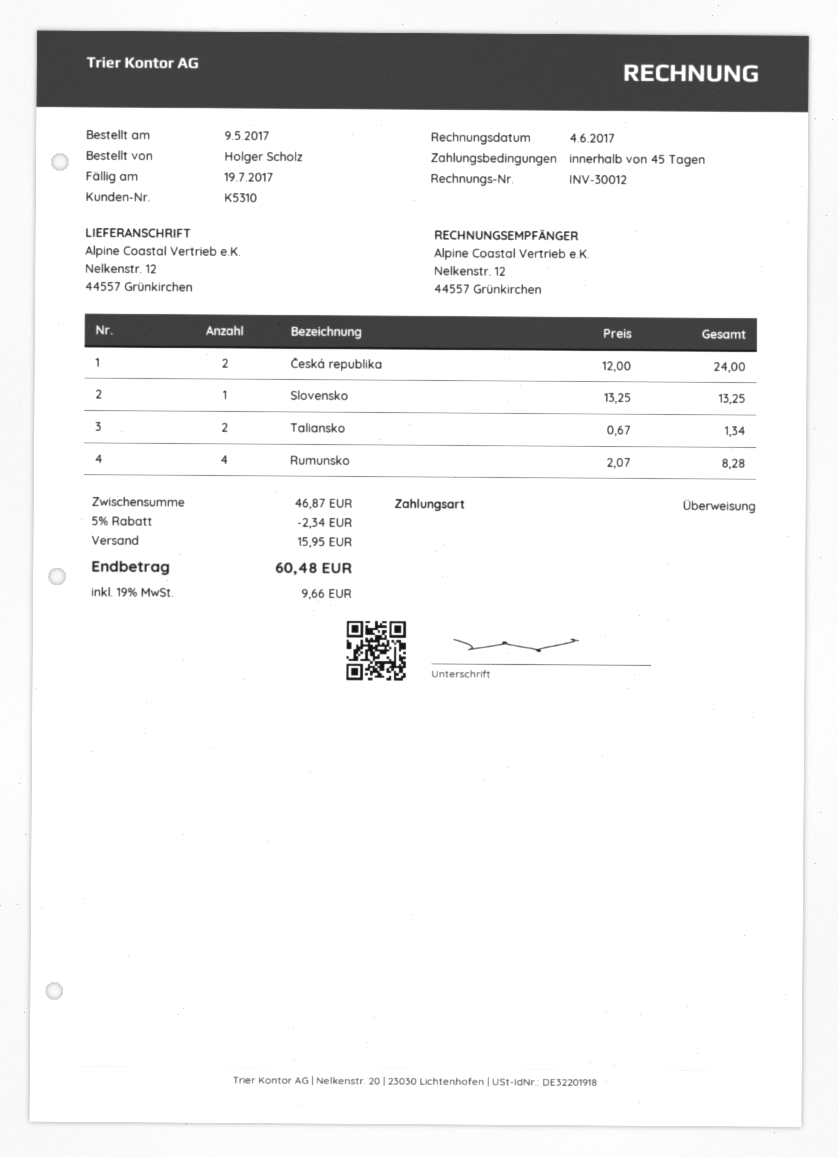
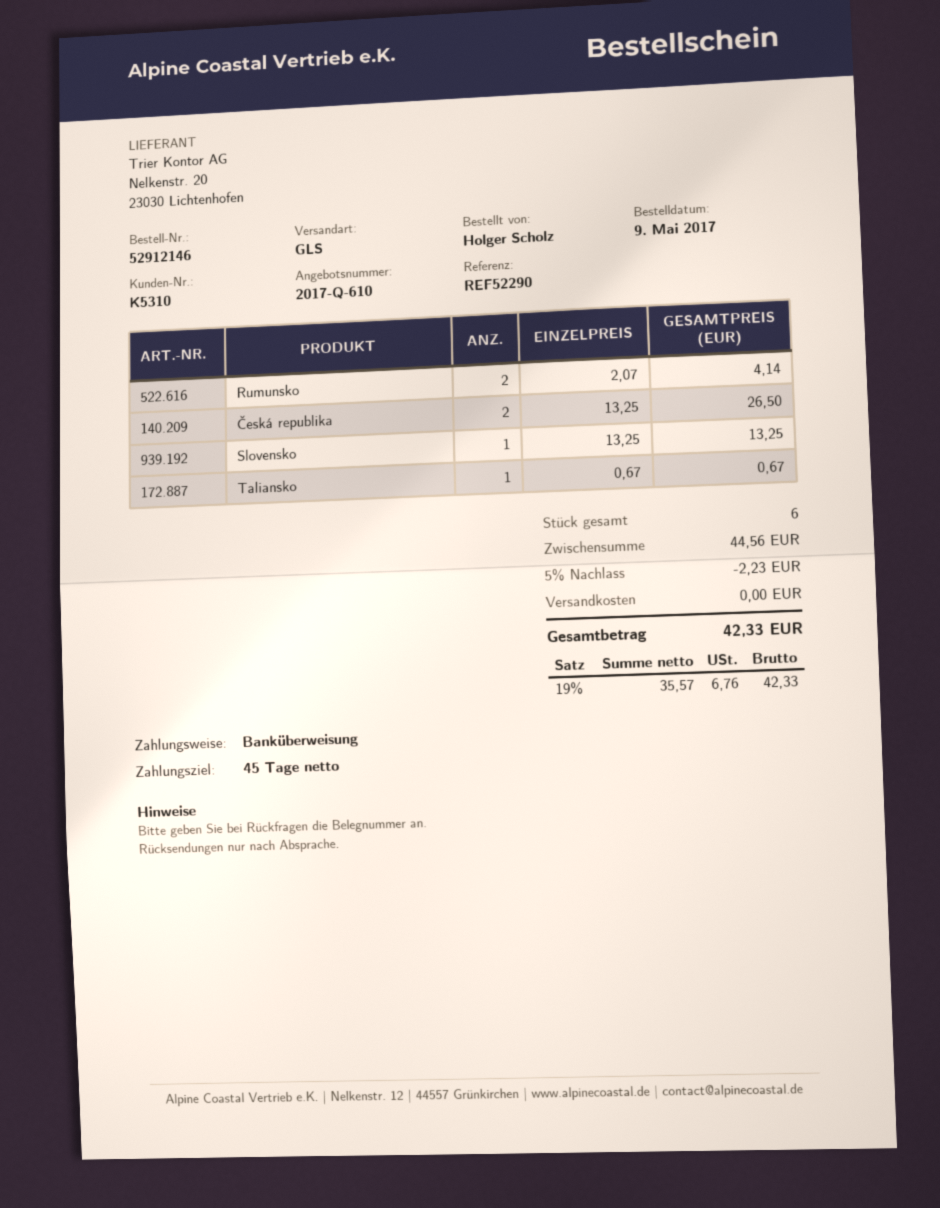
Česká republika: 2 x 12.00 = 24.00 -> 2 x 13.25 = 26.50
Taliansko: 2 x 0.67 = 1.34 -> 1 x 0.67 = 0.67
Rumunsko: 4 x 2.07 = 8.28 -> 2 x 2.07 = 4.14
subtotal: 46.87 -> 44.56
discount: 5% = 2.34 -> 5% = 2.23
shipping: 15.95 -> 0.00
tax: 19% = 9.66 -> 19% = 6.76
total: 60.48 -> 42.33

